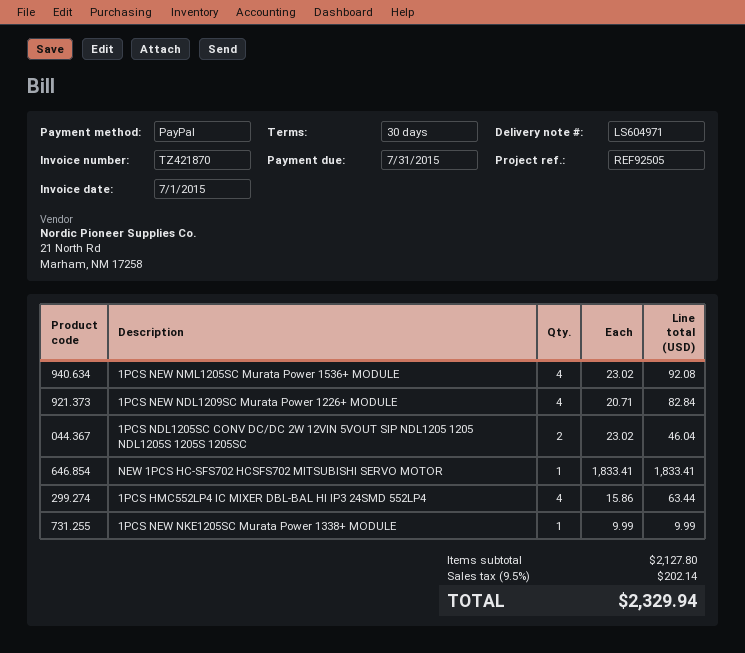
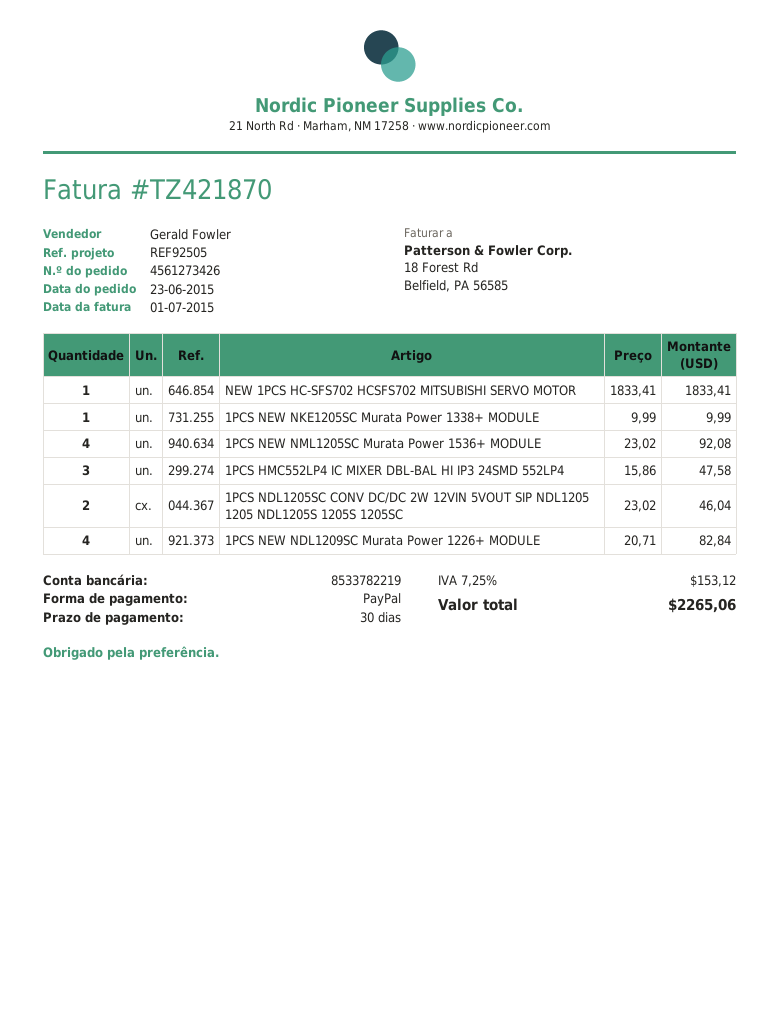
1PCS HMC552LP4 IC MIXER DBL-BAL HI IP3 24SMD 552LP4: 4 x 15.86 = 63.44 -> 3 x 15.86 = 47.58
tax: 9.5% = 202.14 -> 7.25% = 153.12
total: 2329.94 -> 2265.06

